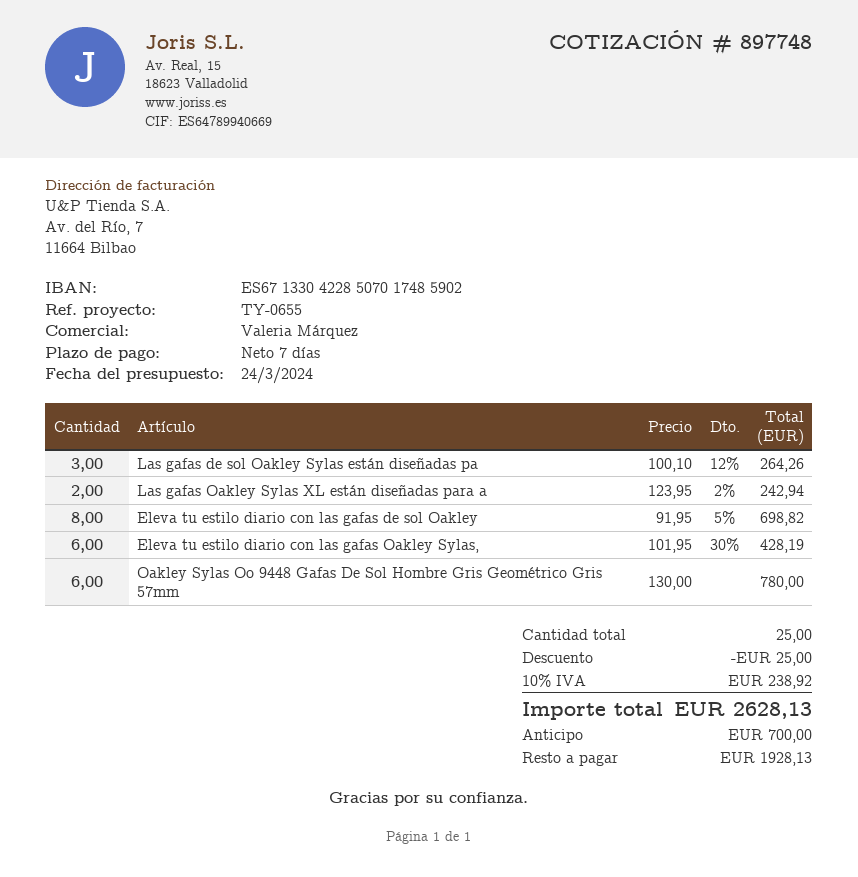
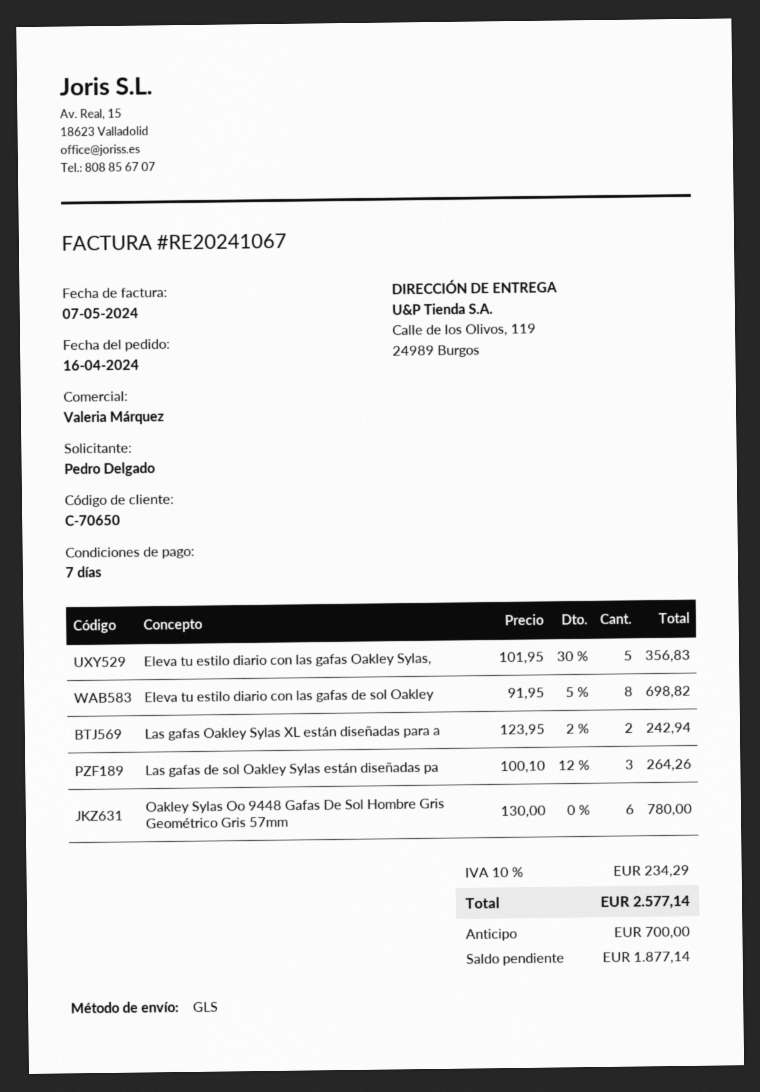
Eleva tu estilo diario con las gafas Oakley Sylas,: 6 x 101.95 - 30% = 428.19 -> 5 x 101.95 - 30% = 356.83
discount: 25.00 -> none
tax: 10% = 238.92 -> 10% = 234.29
total: 2628.13 -> 2577.14
balance: 1928.13 -> 1877.14

